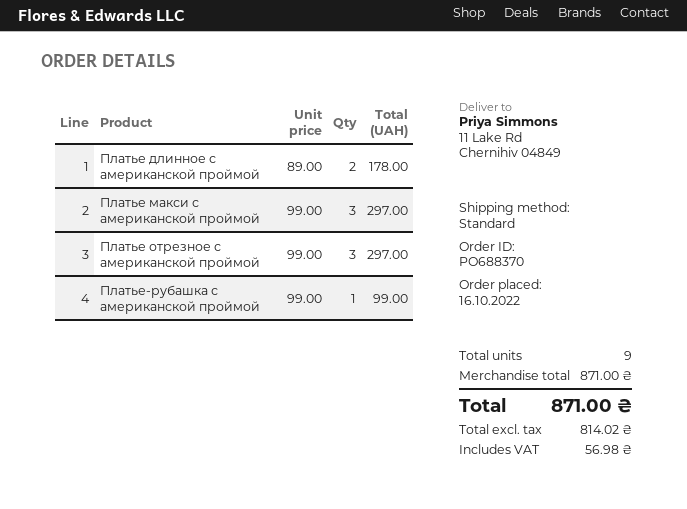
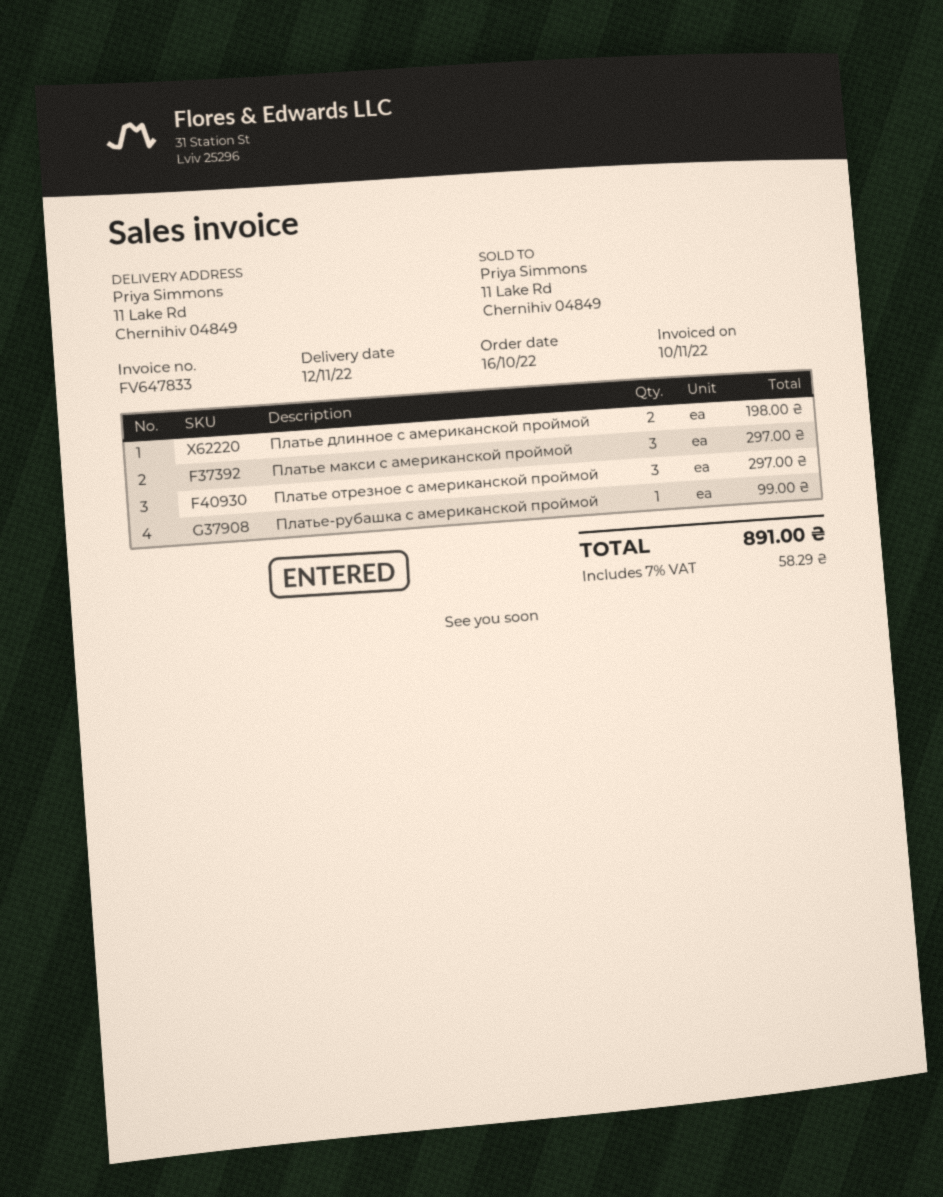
Платье длинное с американской проймой: 2 for 178.00 -> 2 for 198.00
tax: 56.98 -> 58.29
total: 871.00 -> 891.00

